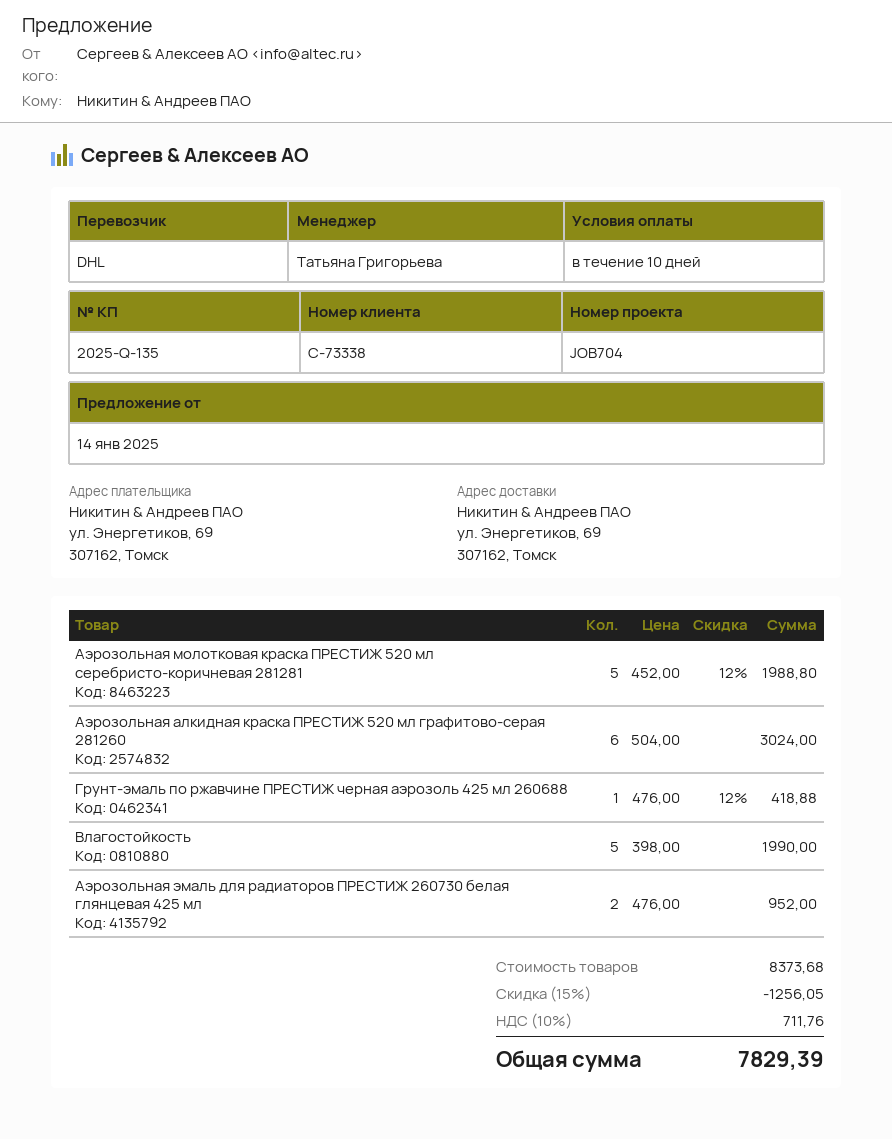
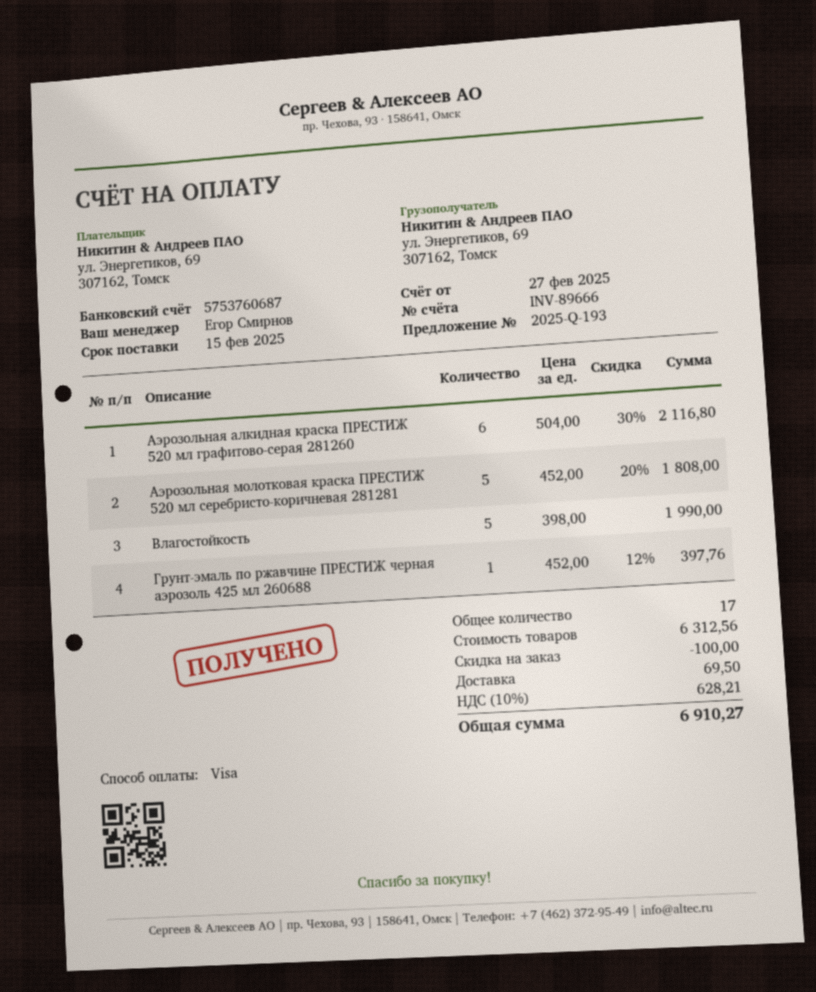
quote number: 2025-Q-135 -> 2025-Q-193
sales rep: Татьяна Григорьева -> Егор Смирнов
Аэрозольная молотковая краска ПРЕСТИЖ 520 мл серебристо-коричневая 281281: 5 x 452.00 - 12% = 1988.80 -> 5 x 452.00 - 20% = 1808.00
Аэрозольная алкидная краска ПРЕСТИЖ 520 мл графитово-серая 281260: 6 x 504.00 = 3024.00 -> 6 x 504.00 - 30% = 2116.80
Грунт-эмаль по ржавчине ПРЕСТИЖ черная аэрозоль 425 мл 260688: 1 x 476.00 - 12% = 418.88 -> 1 x 452.00 - 12% = 397.76
Аэрозольная эмаль для радиаторов ПРЕСТИЖ 260730 белая глянцевая 425 мл: 2 x 476.00 = 952.00 -> none
subtotal: 8373.68 -> 6312.56
discount: 1256.05 -> 100.00
shipping: none -> 69.50
tax: 10% = 711.76 -> 10% = 628.21
total: 7829.39 -> 6910.27

